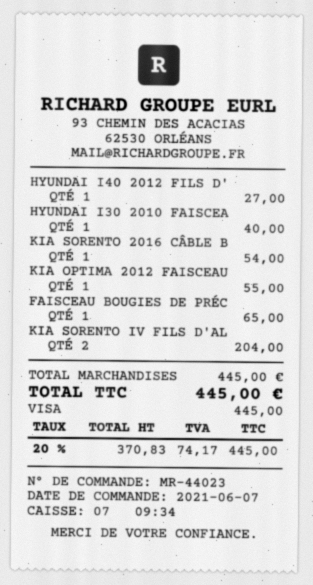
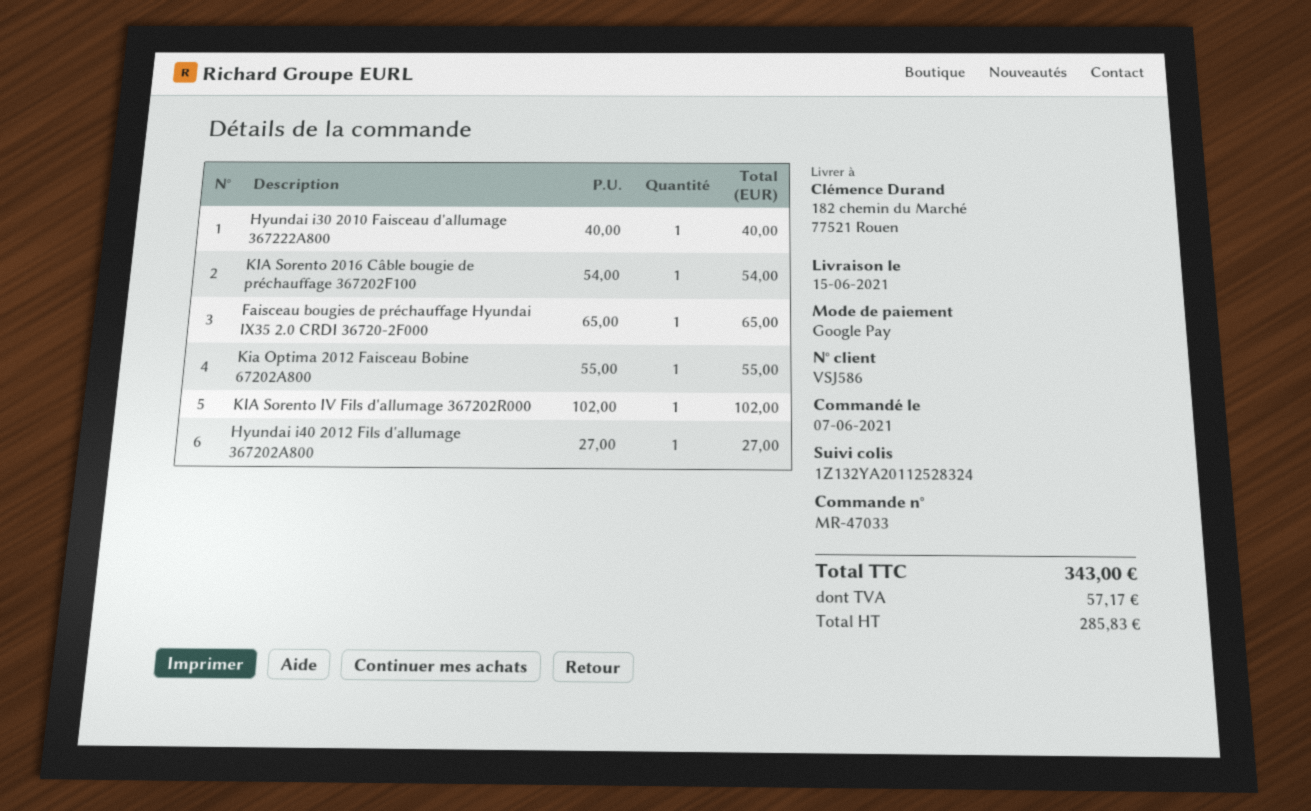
order number: MR-44023 -> MR-47033
payment method: Visa -> Google Pay
KIA SORENTO IV FILS D'AL: 2 for 204.00 -> 1 for 102.00
net: 370.83 -> 285.83
tax: 74.17 -> 57.17
total: 445.00 -> 343.00

